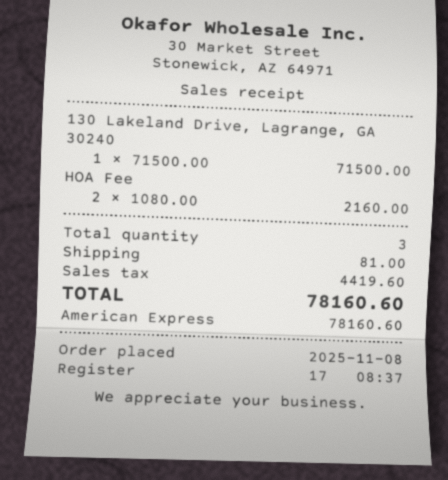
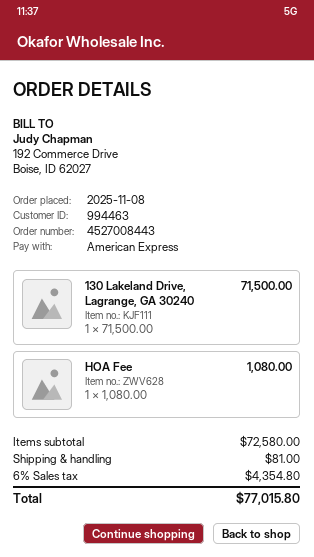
HOA Fee: 2 x 1080.00 = 2160.00 -> 1 x 1080.00 = 1080.00
tax: 4419.60 -> 4354.80
total: 78160.60 -> 77015.80

